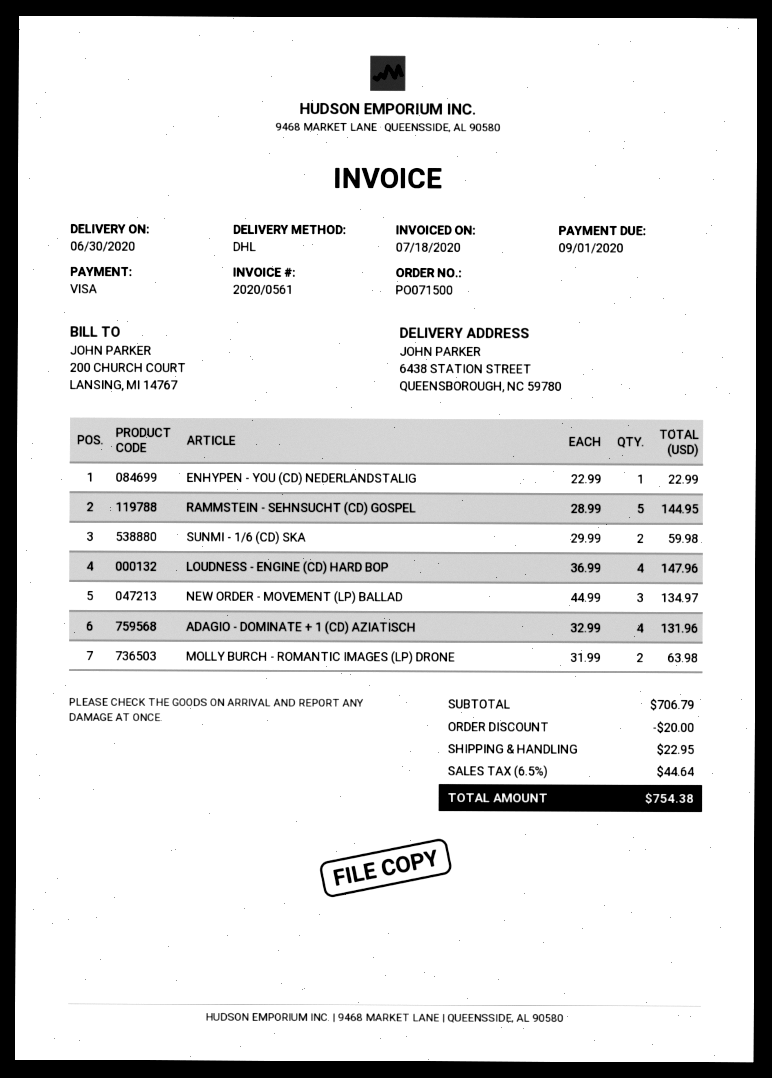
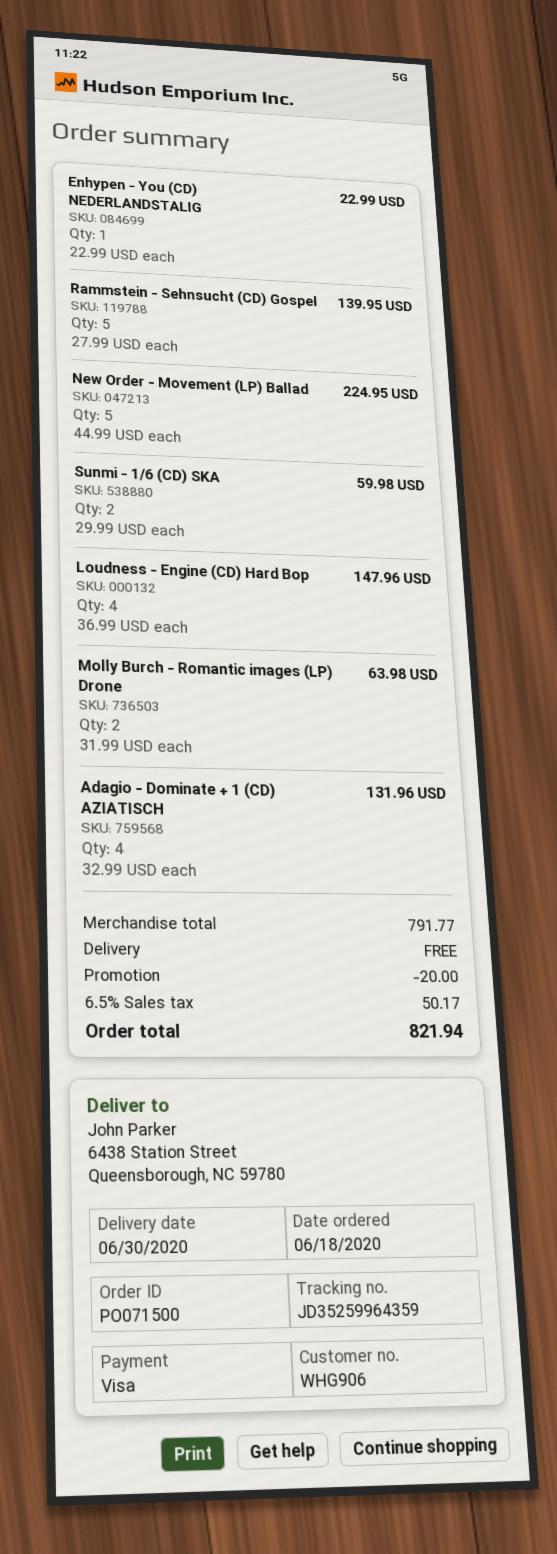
RAMMSTEIN - SEHNSUCHT (CD) GOSPEL: 5 x 28.99 = 144.95 -> 5 x 27.99 = 139.95
NEW ORDER - MOVEMENT (LP) BALLAD: 3 x 44.99 = 134.97 -> 5 x 44.99 = 224.95
subtotal: 706.79 -> 791.77
shipping: 22.95 -> 0.00
tax: 6.5% = 44.64 -> 6.5% = 50.17
total: 754.38 -> 821.94

